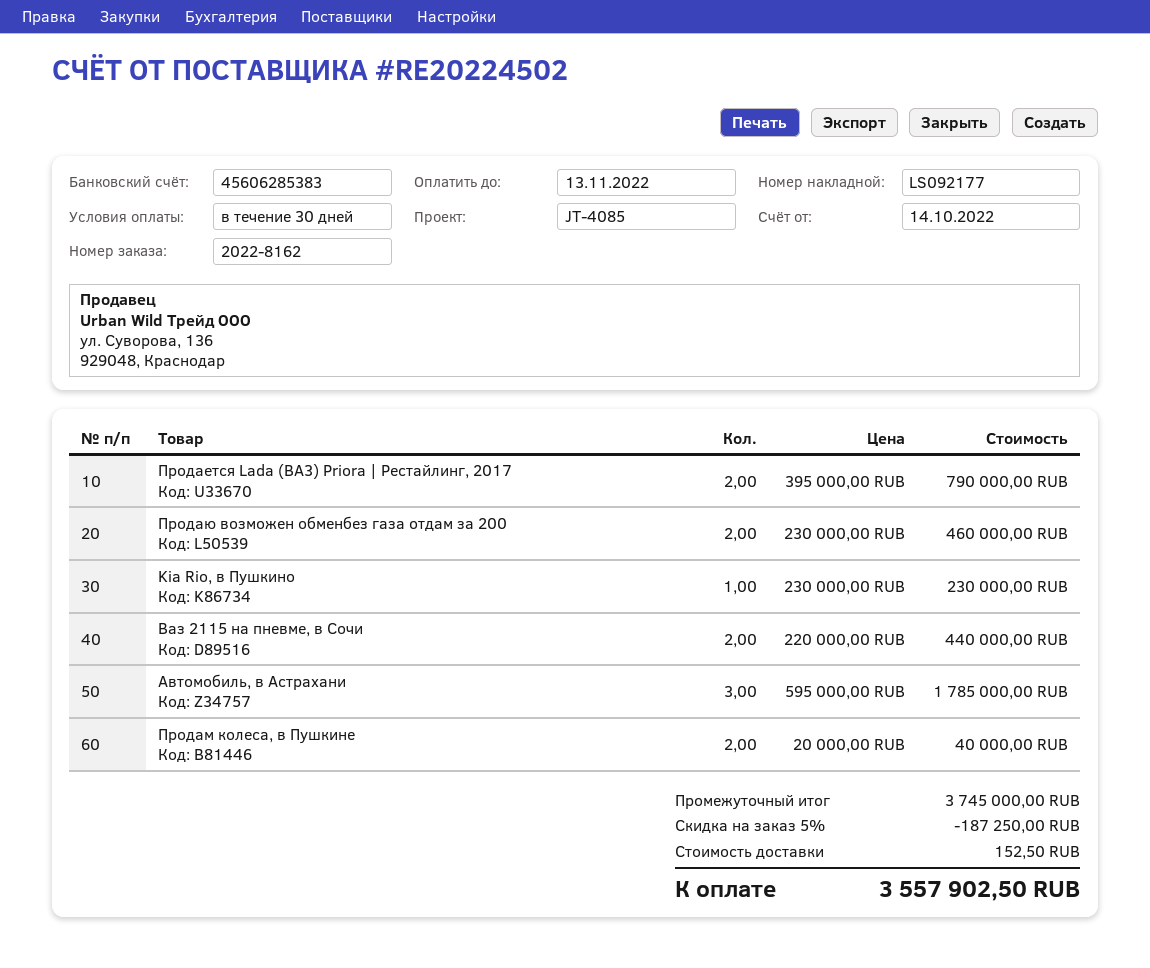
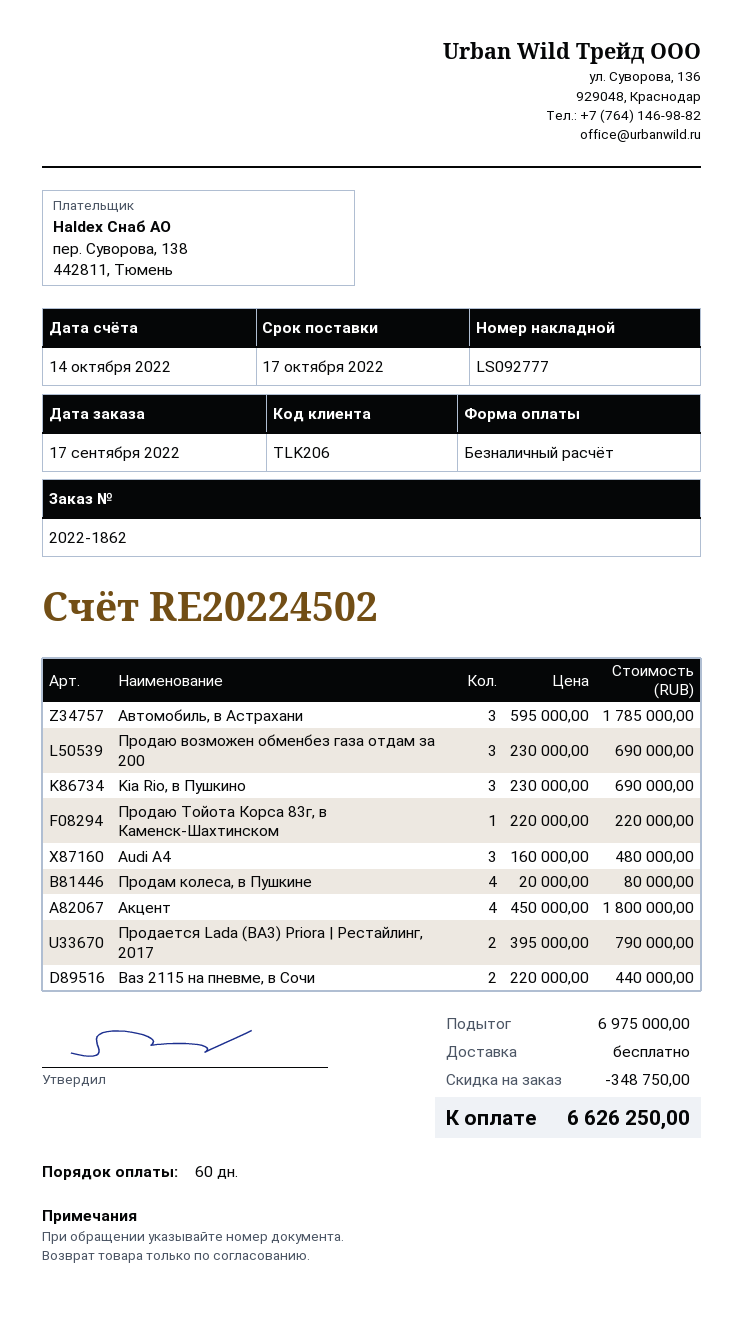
order number: 2022-8162 -> 2022-1862
delivery note number: LS092177 -> LS092777
payment terms: 30 days -> 60 days
Продаю возможен обменбез газа отдам за 200: 2 x 230000.00 = 460000.00 -> 3 x 230000.00 = 690000.00
Kia Rio, в Пушкино: 1 x 230000.00 = 230000.00 -> 3 x 230000.00 = 690000.00
Продам колеса, в Пушкине: 2 x 20000.00 = 40000.00 -> 4 x 20000.00 = 80000.00
Продаю Тойота Корса 83г, в Каменск-Шахтинском: none -> 1 x 220000.00 = 220000.00
Audi A4: none -> 3 x 160000.00 = 480000.00
Акцент: none -> 4 x 450000.00 = 1800000.00
subtotal: 3745000.00 -> 6975000.00
discount: 187250.00 -> 348750.00
shipping: 152.50 -> 0.00
total: 3557902.50 -> 6626250.00

